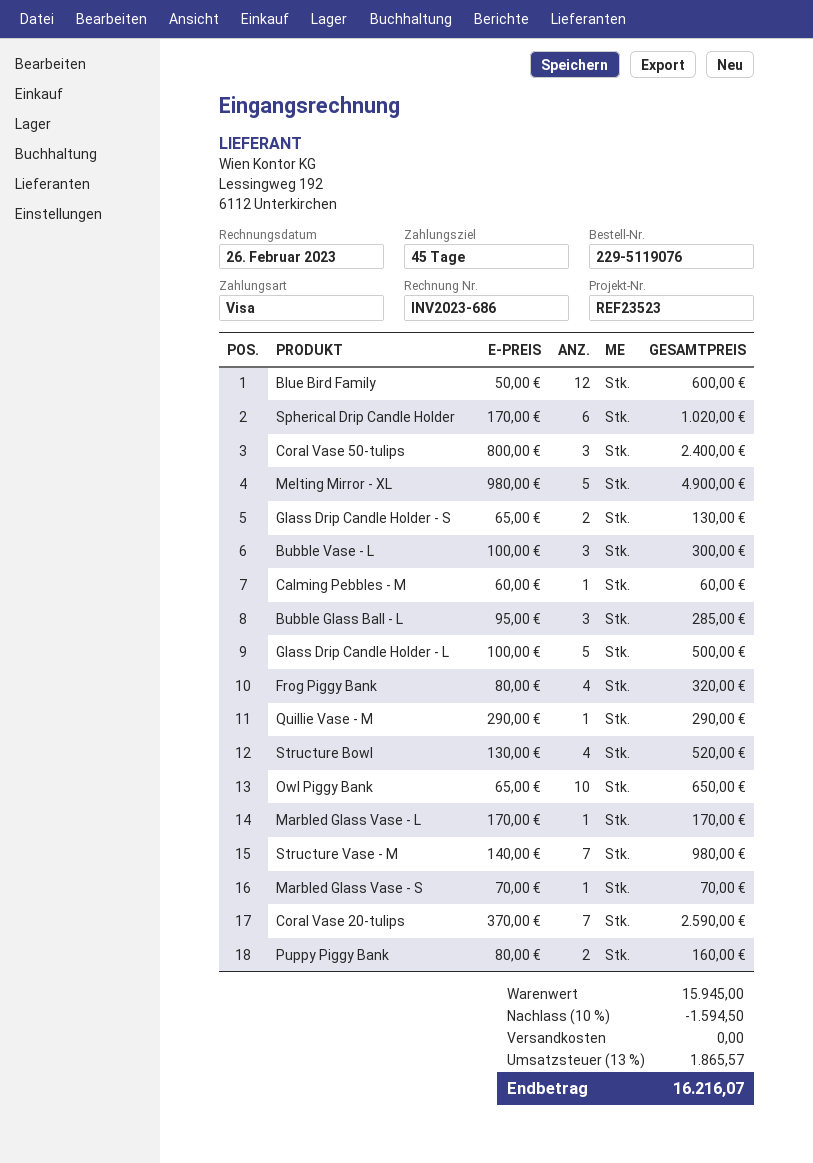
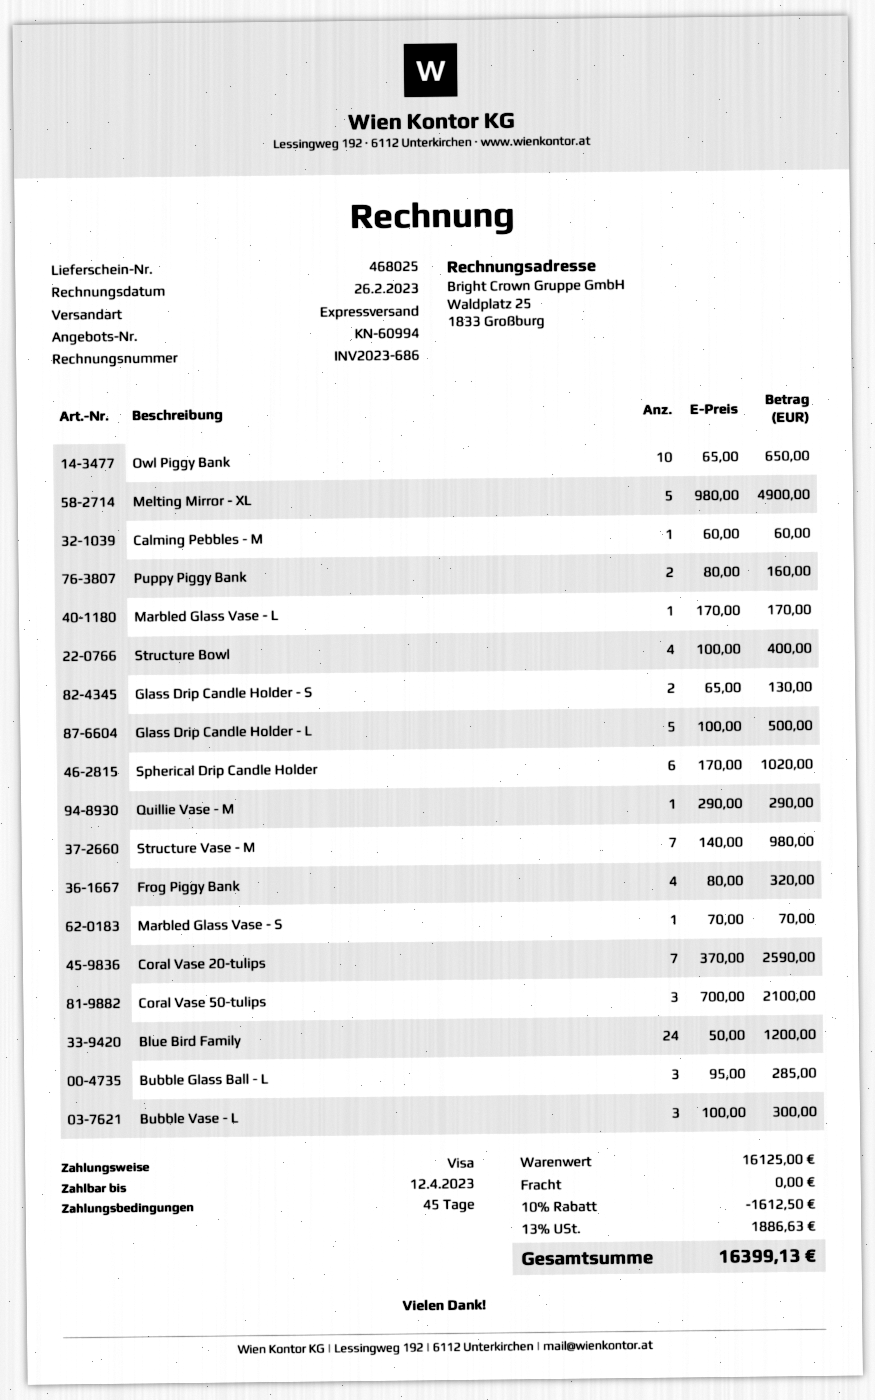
Blue Bird Family: 12 x 50.00 = 600.00 -> 24 x 50.00 = 1200.00
Coral Vase 50-tulips: 3 x 800.00 = 2400.00 -> 3 x 700.00 = 2100.00
Structure Bowl: 4 x 130.00 = 520.00 -> 4 x 100.00 = 400.00
subtotal: 15945.00 -> 16125.00
discount: 10% = 1594.50 -> 10% = 1612.50
tax: 13% = 1865.57 -> 13% = 1886.63
total: 16216.07 -> 16399.13

